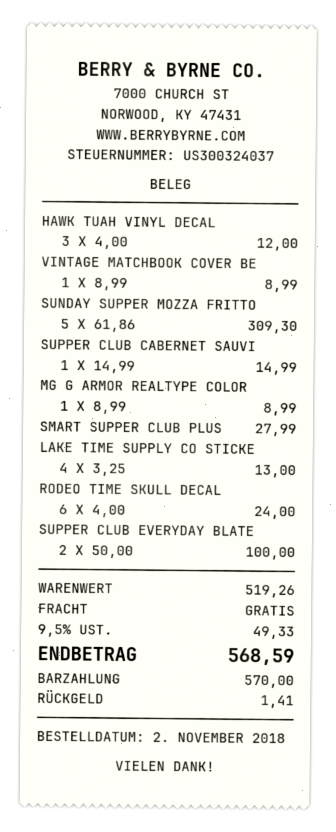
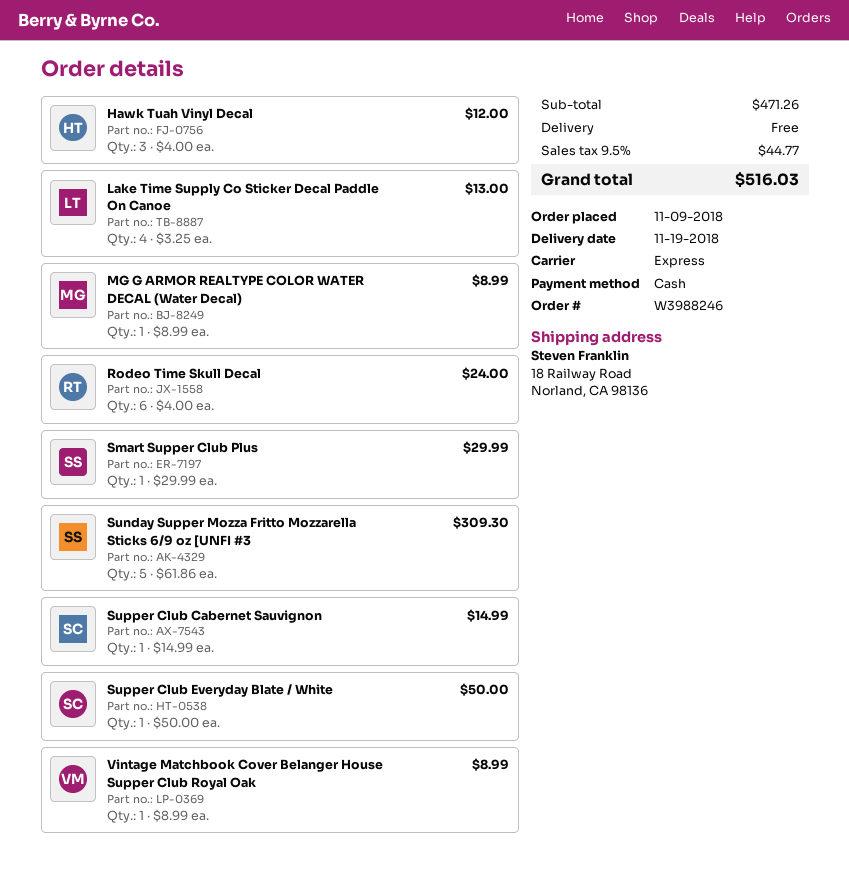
order date: 2018-11-02 -> 2018-11-09
SMART SUPPER CLUB PLUS: 1 x 27.99 = 27.99 -> 1 x 29.99 = 29.99
SUPPER CLUB EVERYDAY BLATE: 2 x 50.00 = 100.00 -> 1 x 50.00 = 50.00
subtotal: 519.26 -> 471.26
tax: 9.5% = 49.33 -> 9.5% = 44.77
total: 568.59 -> 516.03

